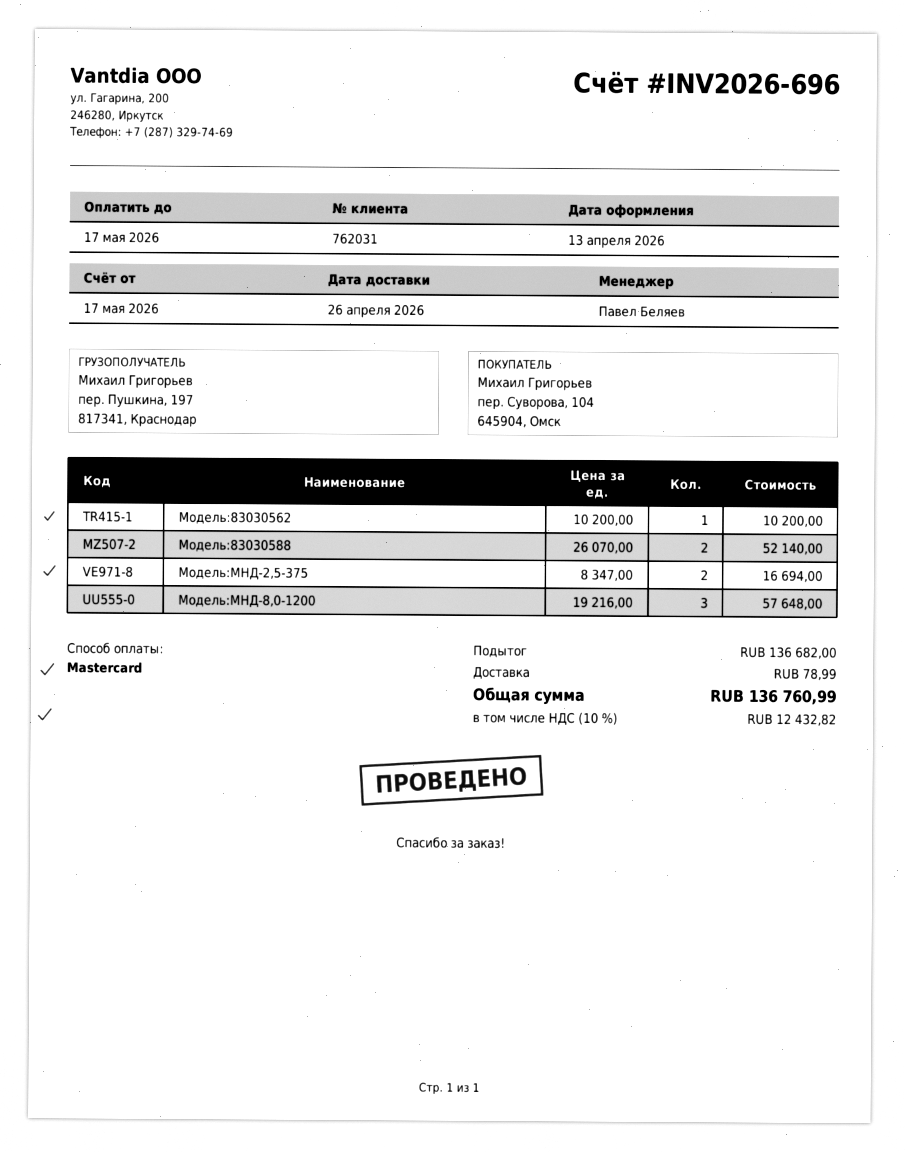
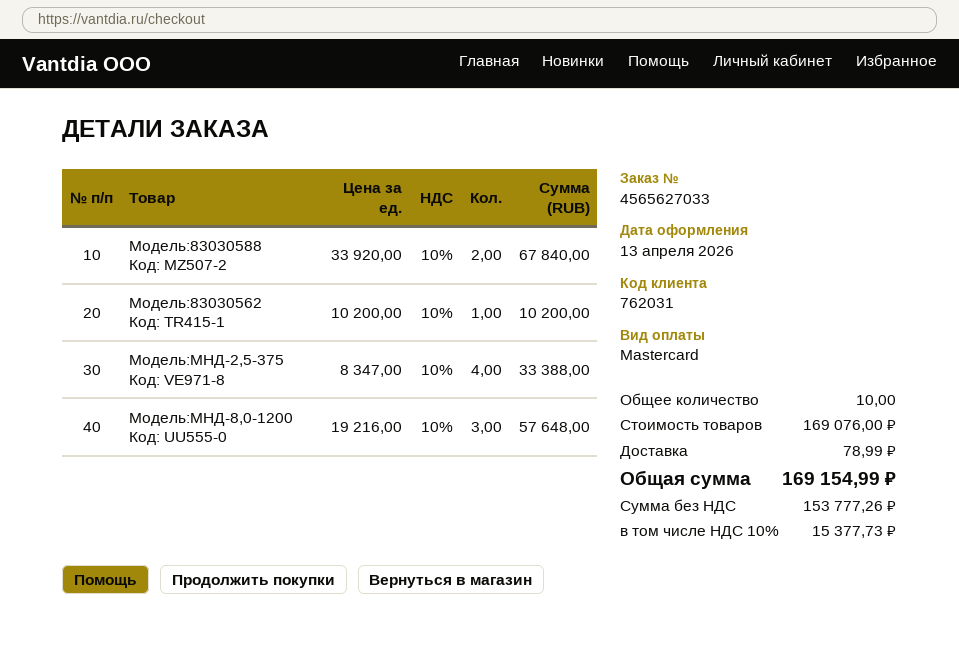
Модель:83030588: 2 x 26070.00 = 52140.00 -> 2 x 33920.00 = 67840.00
Модель:МНД-2,5-375: 2 x 8347.00 = 16694.00 -> 4 x 8347.00 = 33388.00
subtotal: 136682.00 -> 169076.00
tax: 10% = 12432.82 -> 10% = 15377.73
total: 136760.99 -> 169154.99

